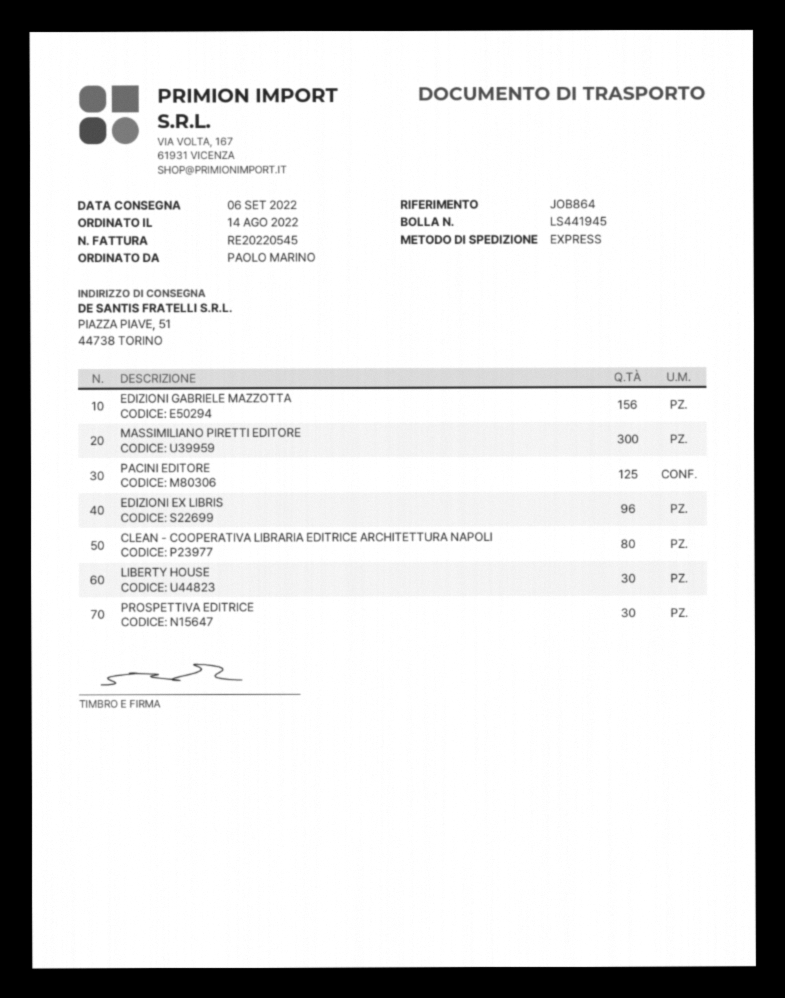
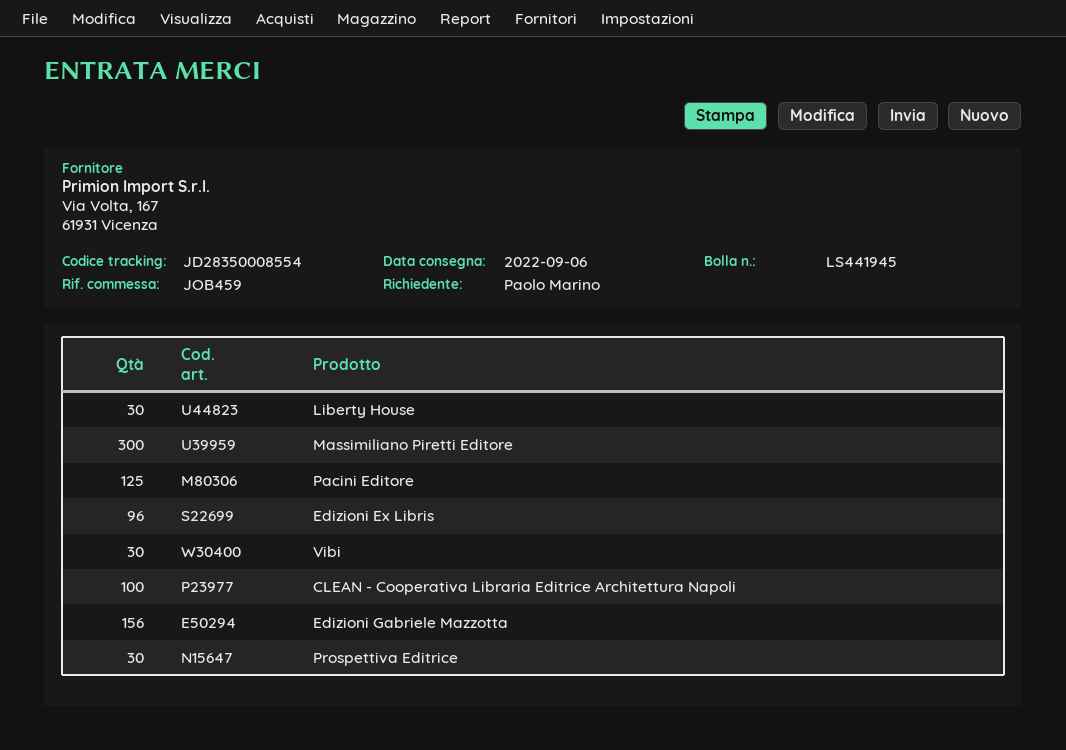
reference: JOB864 -> JOB459
CLEAN - COOPERATIVA LIBRARIA EDITRICE ARCHITETTURA NAPOLI: 80 -> 100
Vibi: none -> 30

